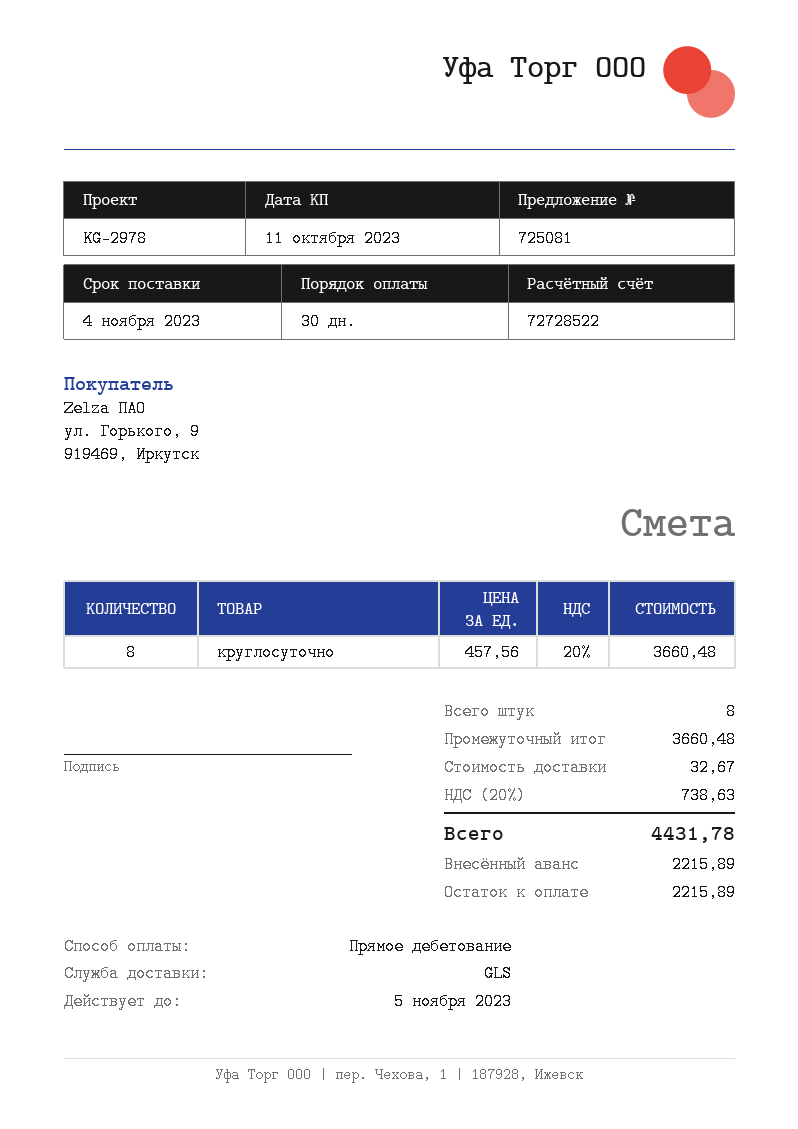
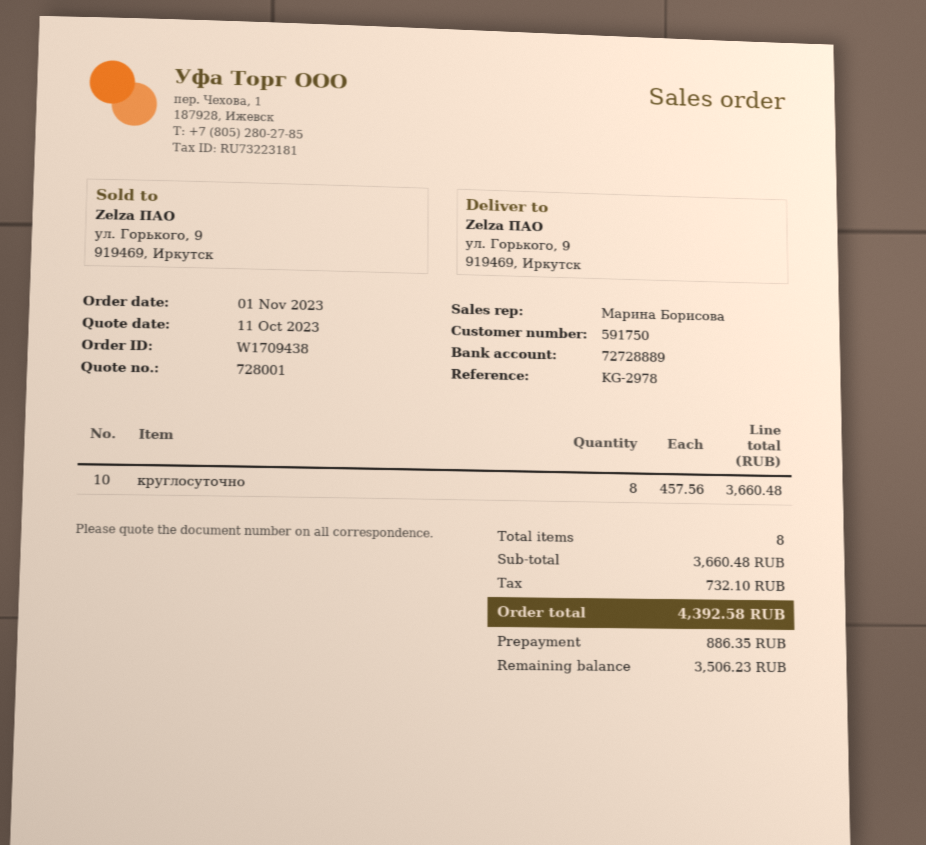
quote number: 725081 -> 728001
bank account: 72728522 -> 72728889
shipping: 32.67 -> none
tax: 738.63 -> 732.10
total: 4431.78 -> 4392.58
deposit: 2215.89 -> 886.35
balance: 2215.89 -> 3506.23

